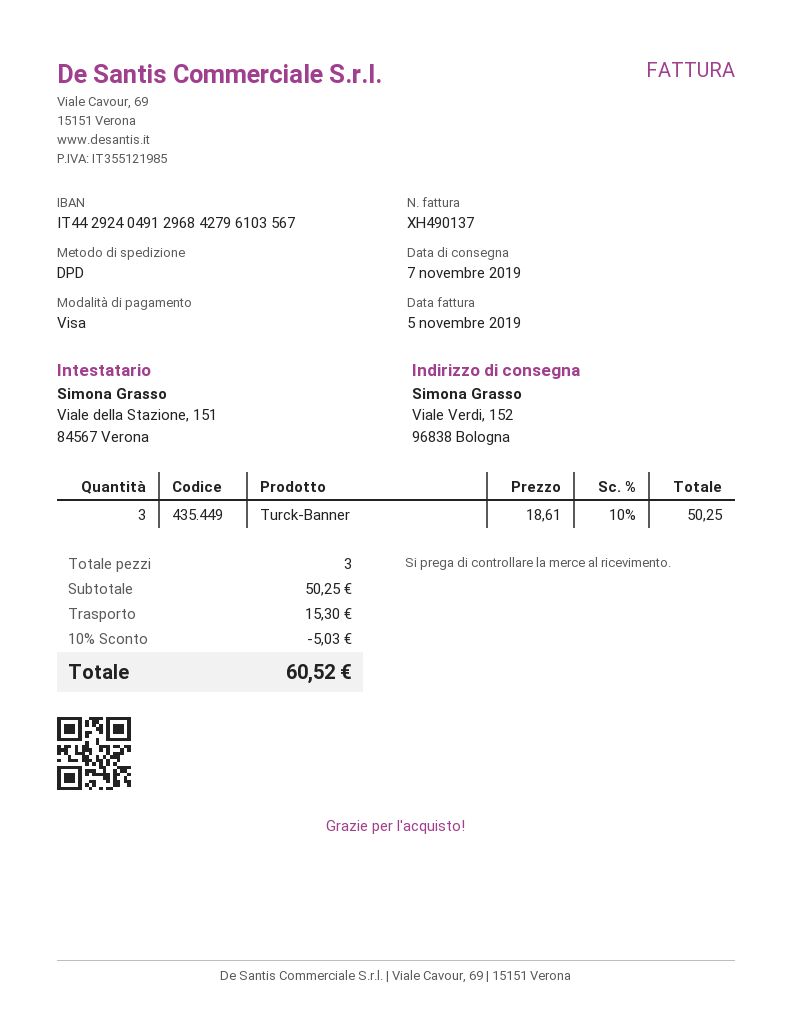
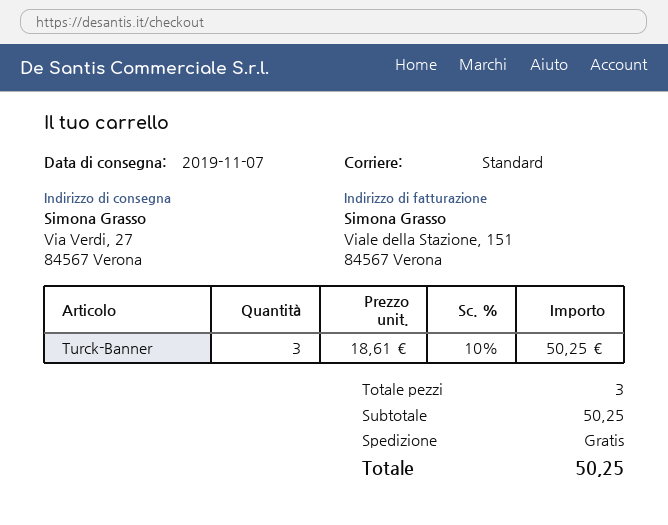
shipping method: DPD -> standard
ship to: Viale Verdi, 152, 96838 Bologna -> Via Verdi, 27, 84567 Verona
discount: 10% = 5.03 -> none
shipping: 15.30 -> 0.00
total: 60.52 -> 50.25

